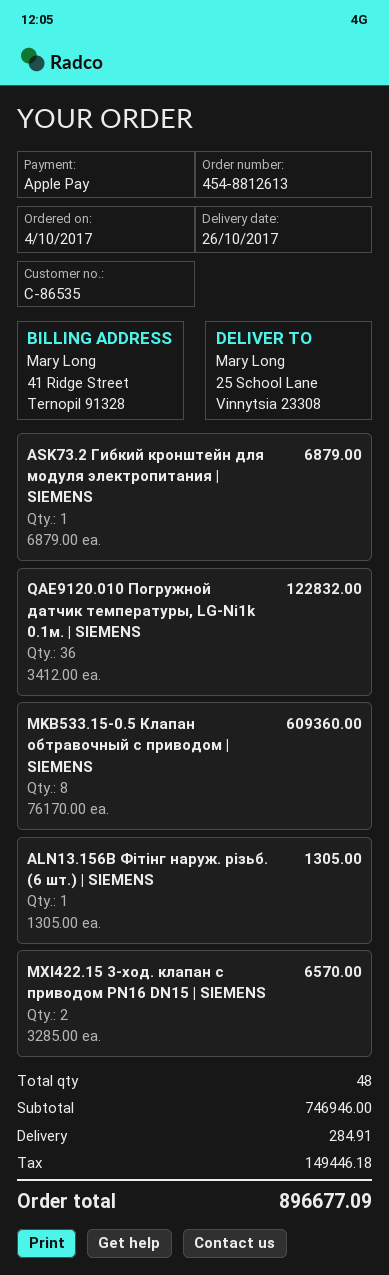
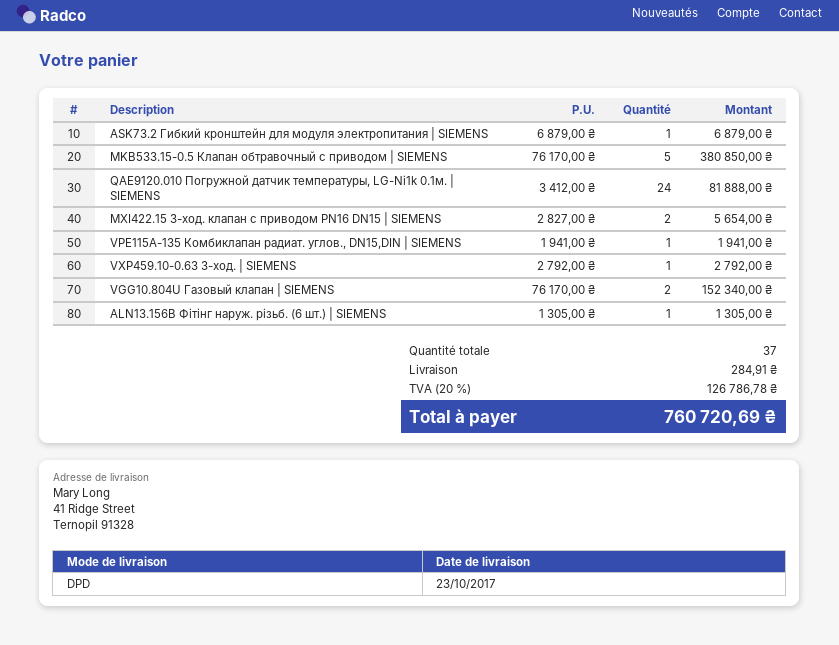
delivery date: 2017-10-26 -> 2017-10-23
ship to: 25 School Lane, Vinnytsia 23308 -> 41 Ridge Street, Ternopil 91328
QAE9120.010 Погружной датчик температуры, LG-Ni1k 0.1м. | SIEMENS: 36 x 3412.00 = 122832.00 -> 24 x 3412.00 = 81888.00
MKB533.15-0.5 Клапан обтравочный с приводом | SIEMENS: 8 x 76170.00 = 609360.00 -> 5 x 76170.00 = 380850.00
MXI422.15 3-ход. клапан с приводом PN16 DN15 | SIEMENS: 2 x 3285.00 = 6570.00 -> 2 x 2827.00 = 5654.00
VPE115A-135 Комбиклапан радиат. углов., DN15,DIN | SIEMENS: none -> 1 x 1941.00 = 1941.00
VXP459.10-0.63 3-ход. | SIEMENS: none -> 1 x 2792.00 = 2792.00
VGG10.804U Газовый клапан | SIEMENS: none -> 2 x 76170.00 = 152340.00
total quantity: 48 -> 37
tax: 149446.18 -> 126786.78
total: 896677.09 -> 760720.69

